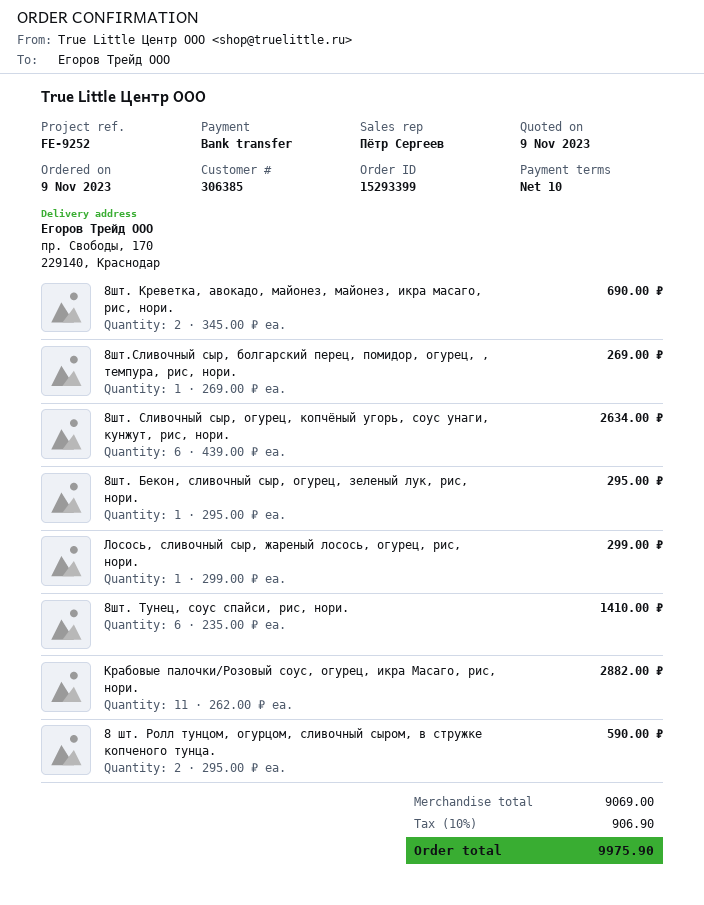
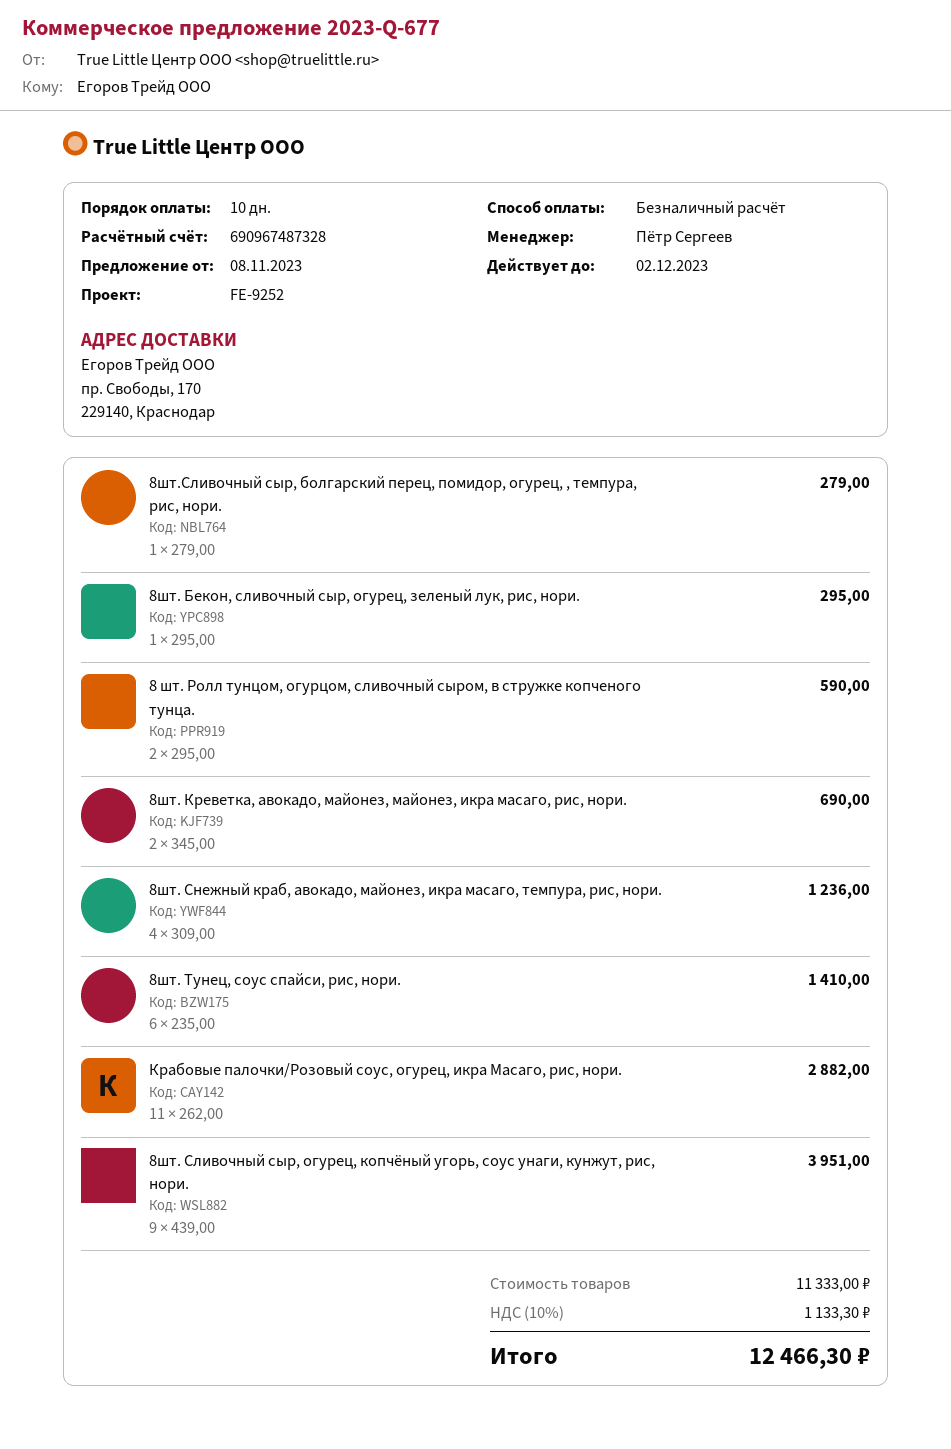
quote date: 2023-11-09 -> 2023-11-08
8шт.Сливочный сыр, болгарский перец, помидор, огурец, , темпура, рис, нори.: 1 x 269.00 = 269.00 -> 1 x 279.00 = 279.00
8шт. Сливочный сыр, огурец, копчёный угорь, соус унаги, кунжут, рис, нори.: 6 x 439.00 = 2634.00 -> 9 x 439.00 = 3951.00
Лосось, сливочный сыр, жареный лосось, огурец, рис, нори.: 1 x 299.00 = 299.00 -> none
8шт. Снежный краб, авокадо, майонез, икра масаго, темпура, рис, нори.: none -> 4 x 309.00 = 1236.00
subtotal: 9069.00 -> 11333.00
tax: 10% = 906.90 -> 10% = 1133.30
total: 9975.90 -> 12466.30

